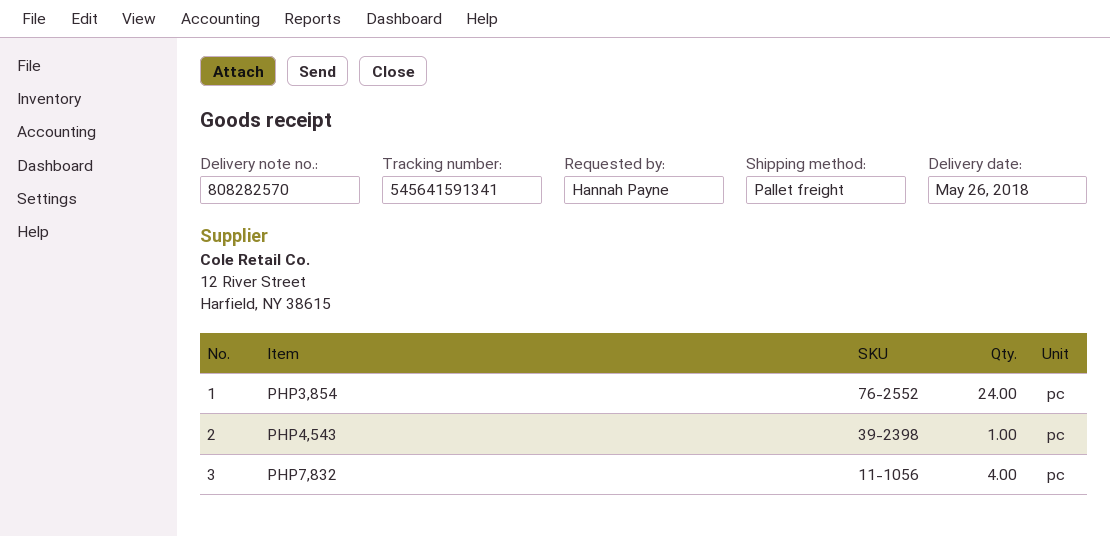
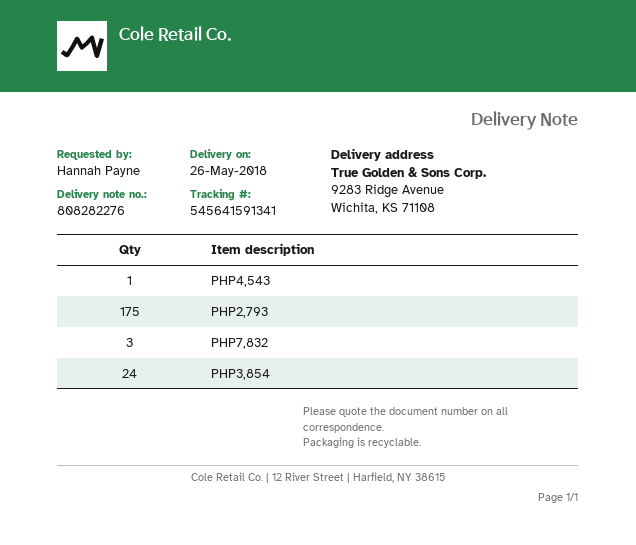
delivery note number: 808282570 -> 808282276
PHP7,832: 4 -> 3
PHP2,793: none -> 175

